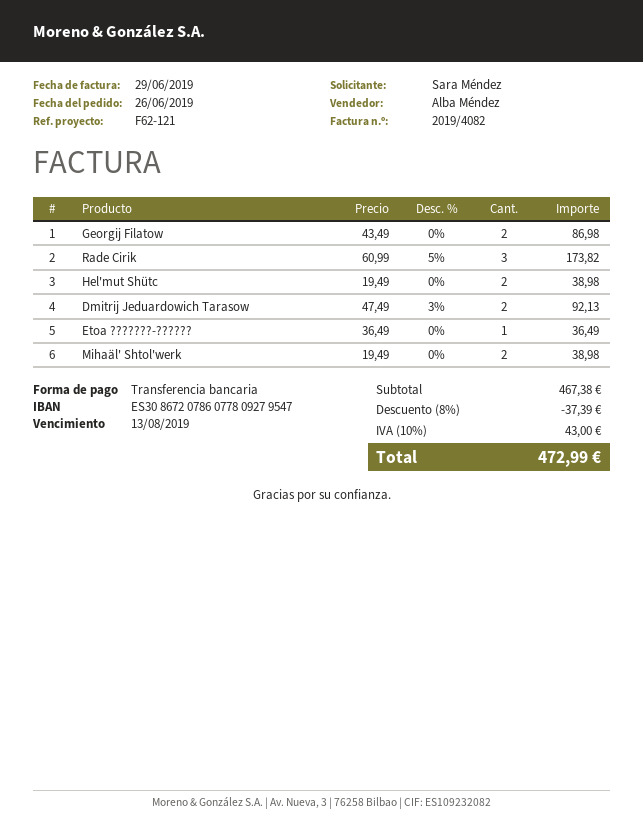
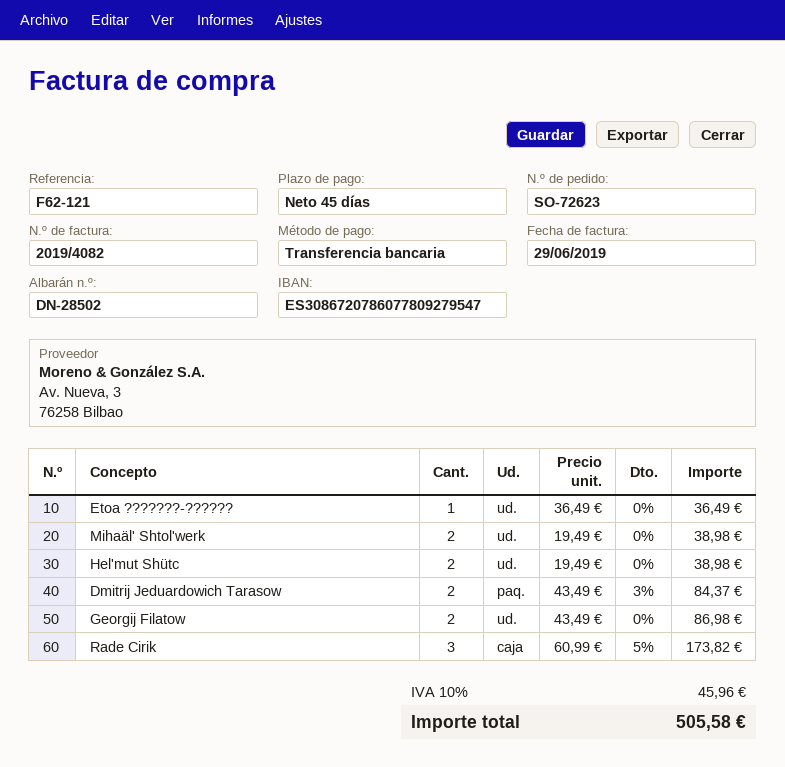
Dmitrij Jeduardowich Tarasow: 2 x 47.49 - 3% = 92.13 -> 2 x 43.49 - 3% = 84.37
discount: 8% = 37.39 -> none
tax: 10% = 43.00 -> 10% = 45.96
total: 472.99 -> 505.58

